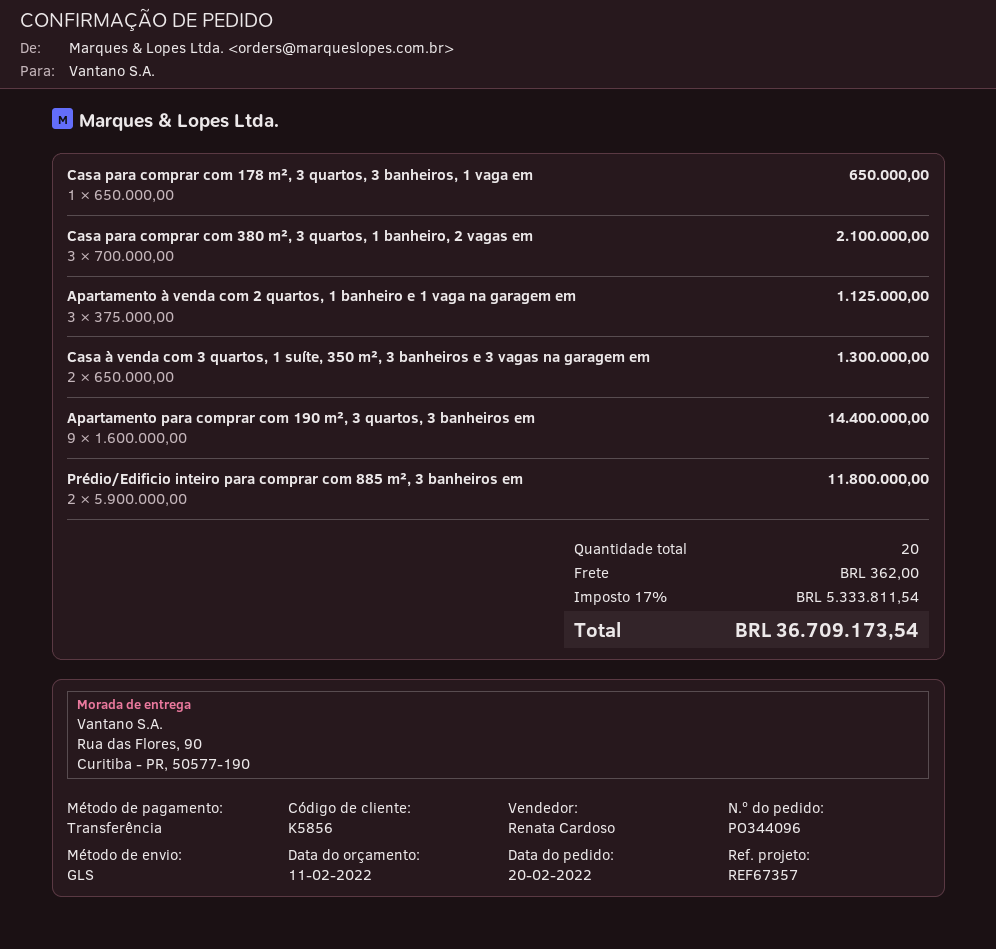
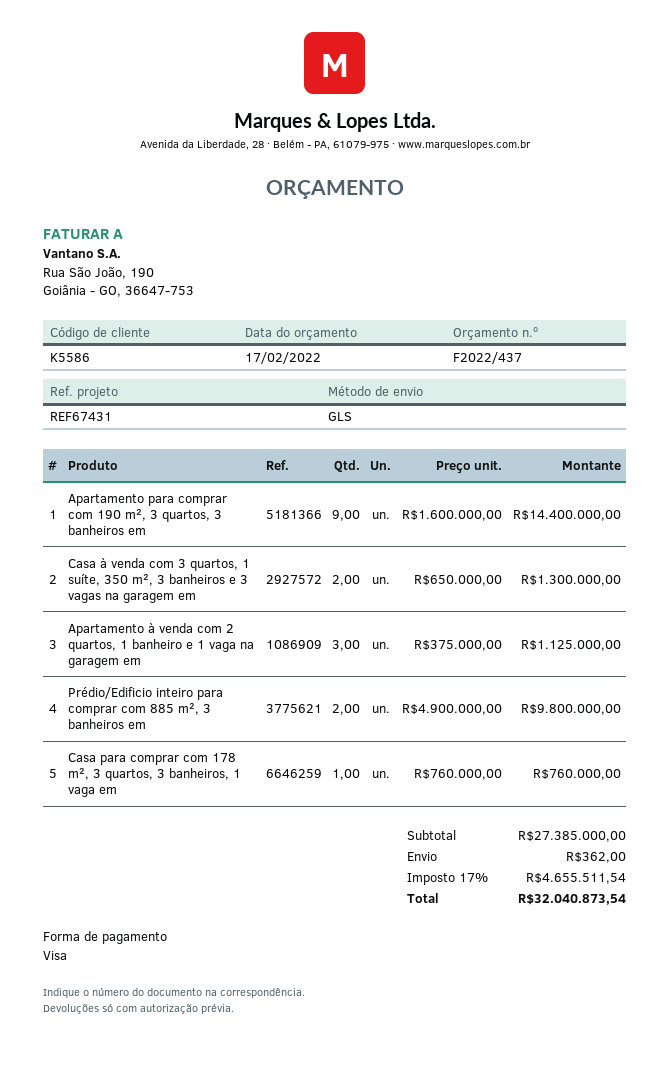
quote date: 2022-02-11 -> 2022-02-17
customer number: K5856 -> K5586
reference: REF67357 -> REF67431
payment method: bank transfer -> Visa
Casa para comprar com 178 m², 3 quartos, 3 banheiros, 1 vaga em: 1 x 650000.00 = 650000.00 -> 1 x 760000.00 = 760000.00
Casa para comprar com 380 m², 3 quartos, 1 banheiro, 2 vagas em: 3 x 700000.00 = 2100000.00 -> none
Prédio/Edificio inteiro para comprar com 885 m², 3 banheiros em: 2 x 5900000.00 = 11800000.00 -> 2 x 4900000.00 = 9800000.00
tax: 17% = 5333811.54 -> 17% = 4655511.54
total: 36709173.54 -> 32040873.54

